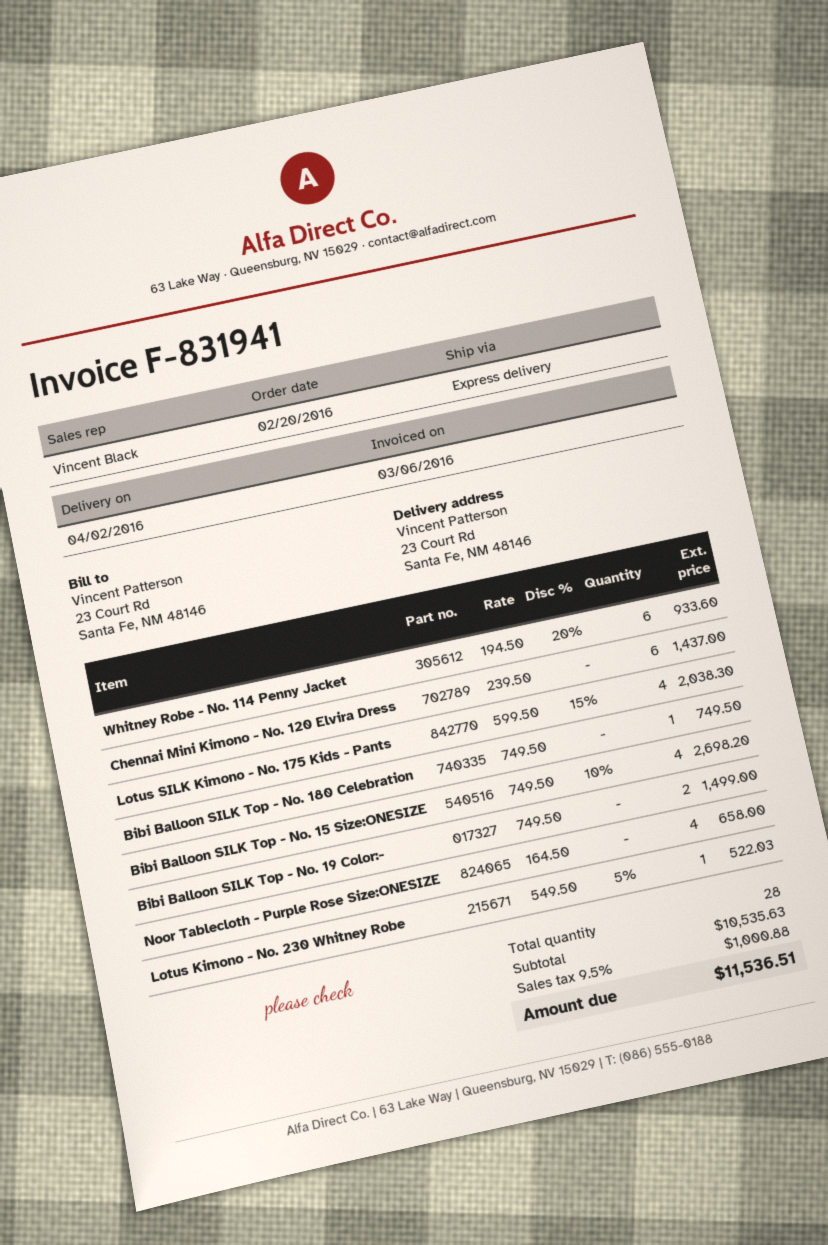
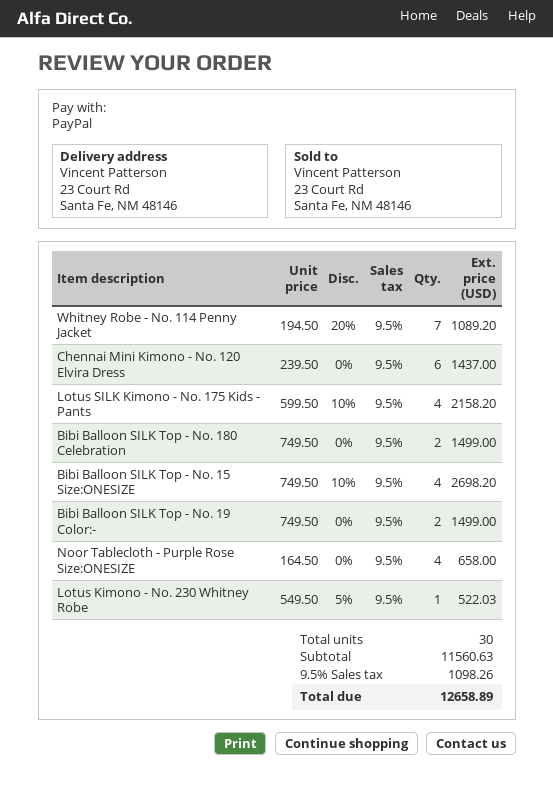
Whitney Robe - No. 114 Penny Jacket: 6 x 194.50 - 20% = 933.60 -> 7 x 194.50 - 20% = 1089.20
Lotus SILK Kimono - No. 175 Kids - Pants: 4 x 599.50 - 15% = 2038.30 -> 4 x 599.50 - 10% = 2158.20
Bibi Balloon SILK Top - No. 180 Celebration: 1 x 749.50 = 749.50 -> 2 x 749.50 = 1499.00
total quantity: 28 -> 30
subtotal: 10535.63 -> 11560.63
tax: 9.5% = 1000.88 -> 9.5% = 1098.26
total: 11536.51 -> 12658.89

